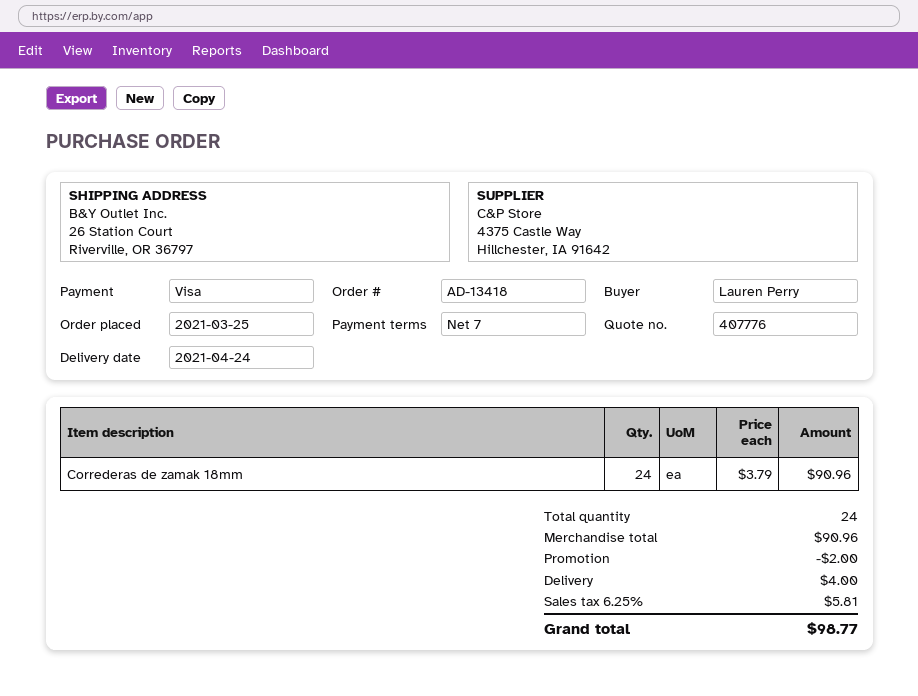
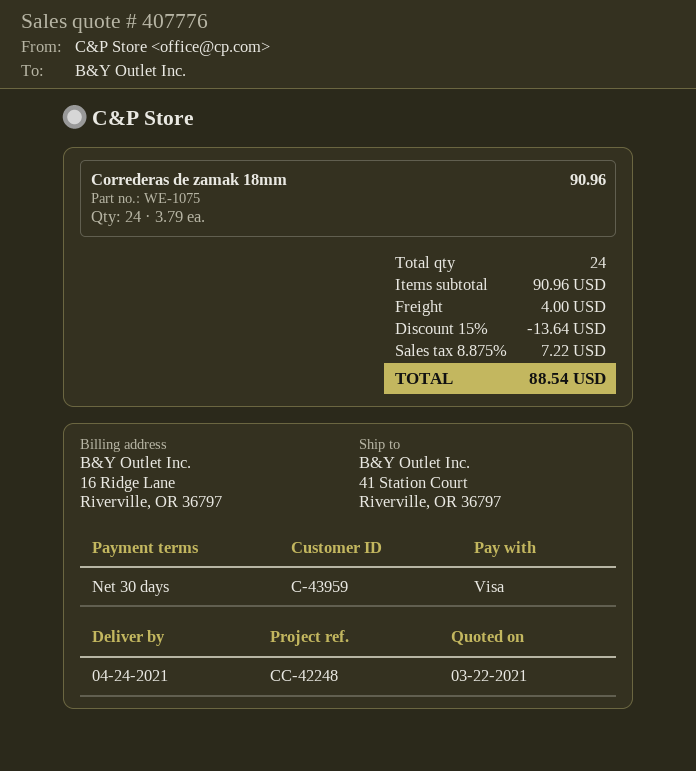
payment terms: 7 days -> 30 days
ship to: 26 Station Court, Riverville, OR 36797 -> 41 Station Court, Riverville, OR 36797
discount: 2.00 -> 13.64
tax: 6.25% = 5.81 -> 8.875% = 7.22
total: 98.77 -> 88.54

